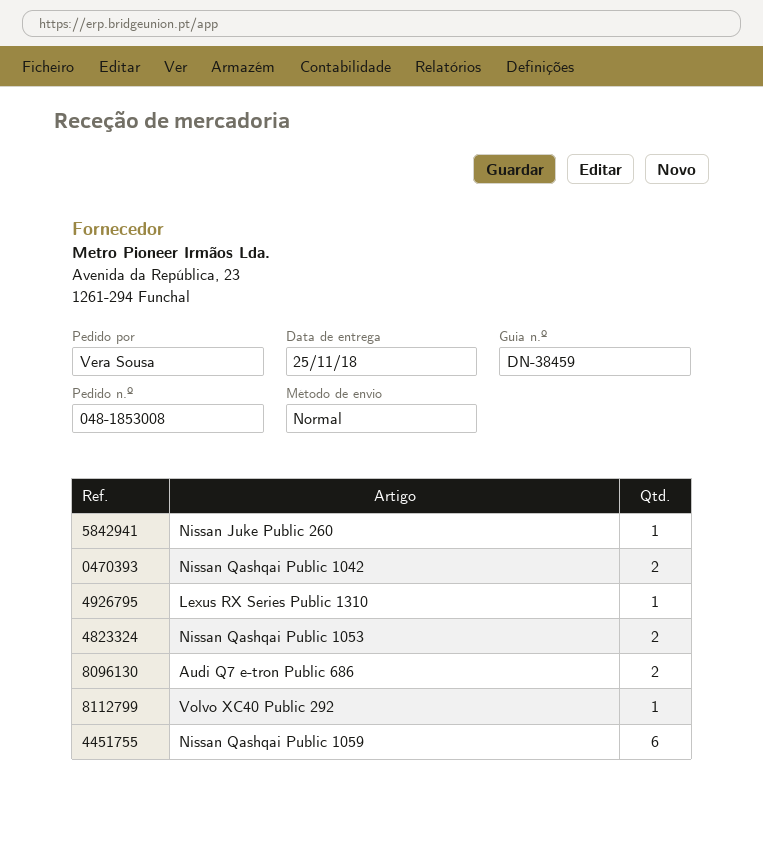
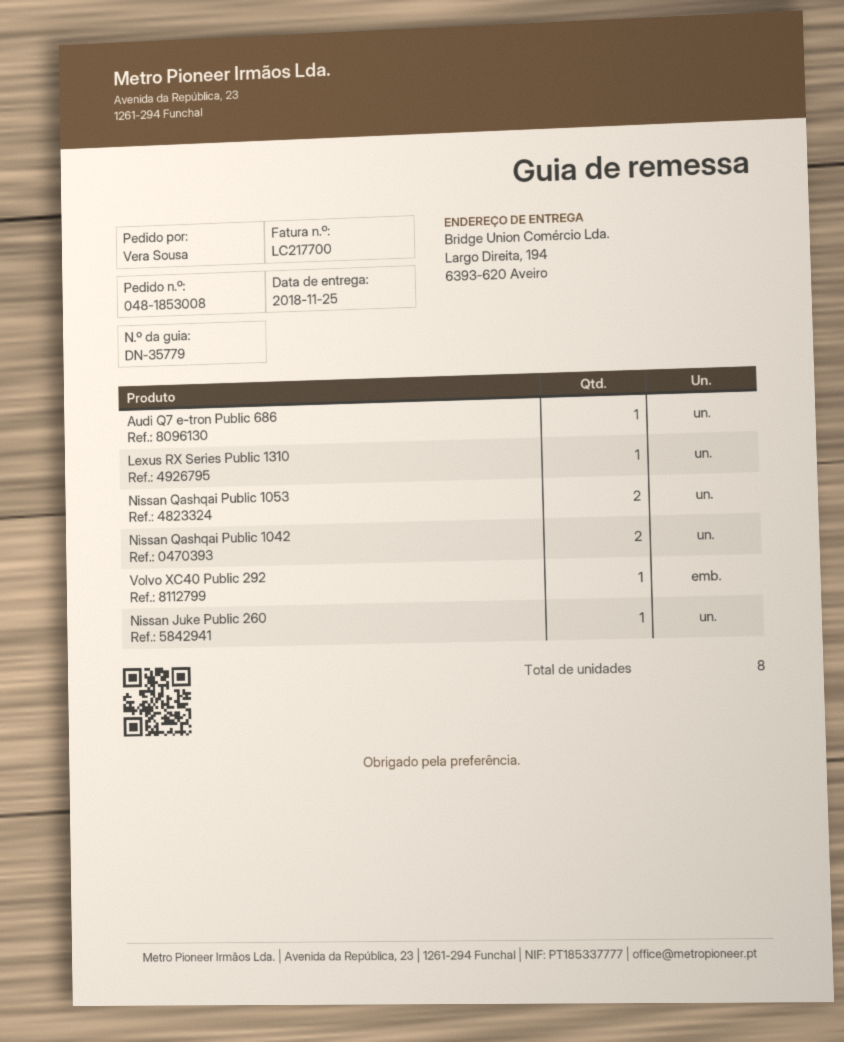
delivery note number: DN-38459 -> DN-35779
Audi Q7 e-tron Public 686: 2 -> 1
Nissan Qashqai Public 1059: 6 -> none

